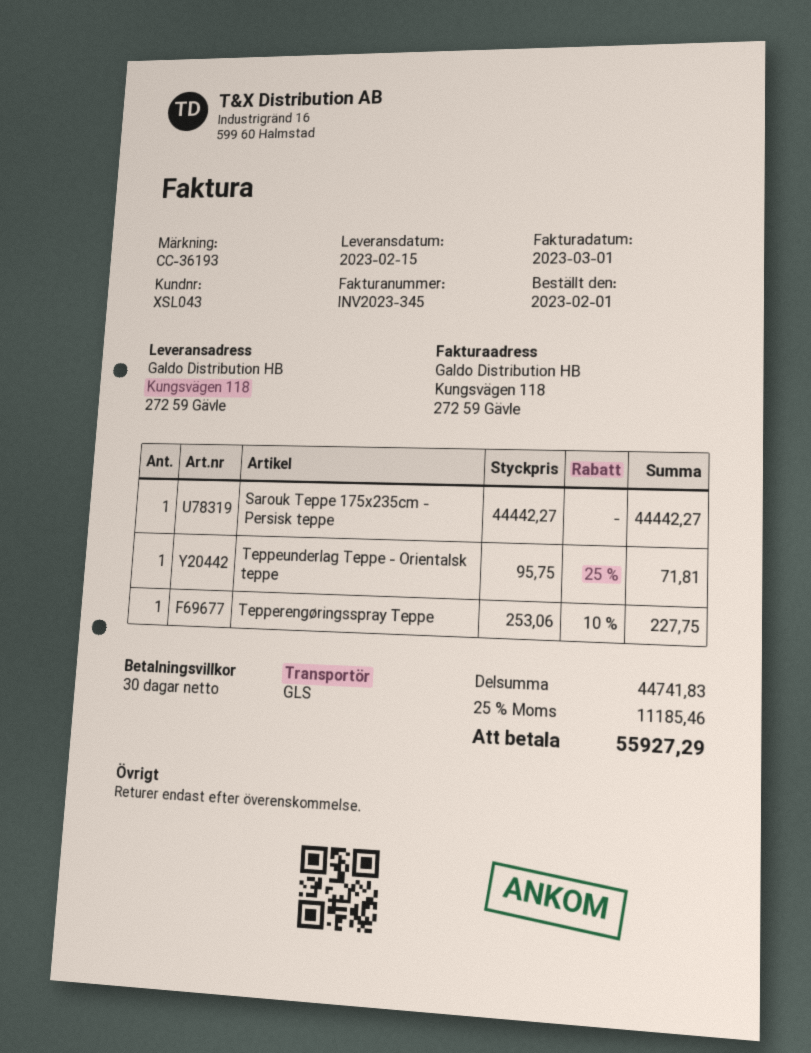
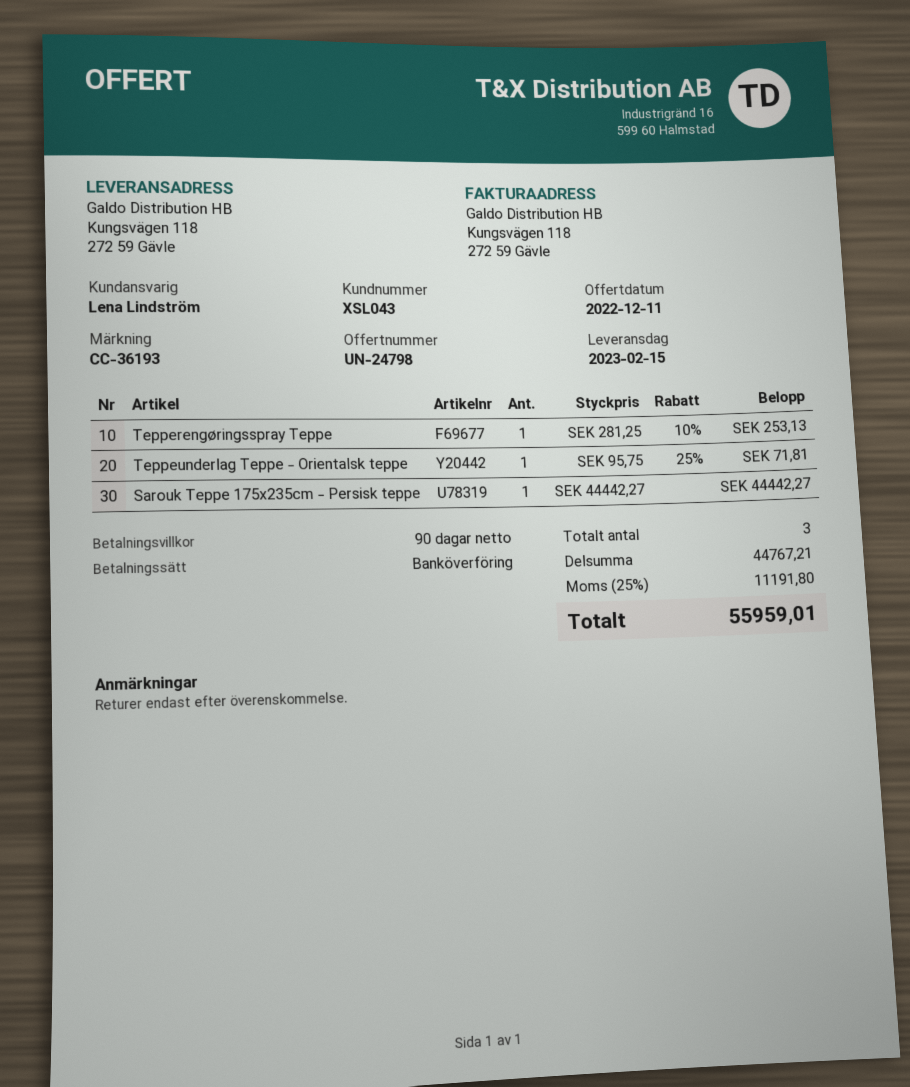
payment terms: 30 days -> 90 days
Tepperengøringsspray Teppe: 1 x 253.06 - 10% = 227.75 -> 1 x 281.25 - 10% = 253.13
subtotal: 44741.83 -> 44767.21
tax: 25% = 11185.46 -> 25% = 11191.80
total: 55927.29 -> 55959.01

